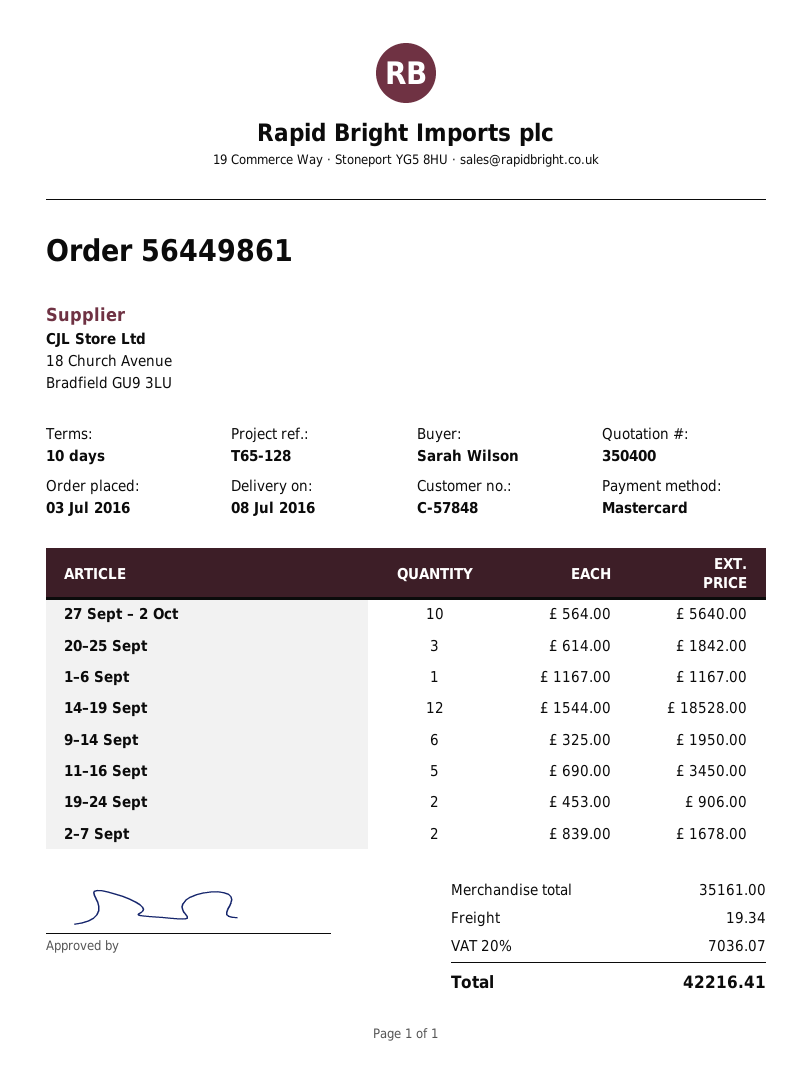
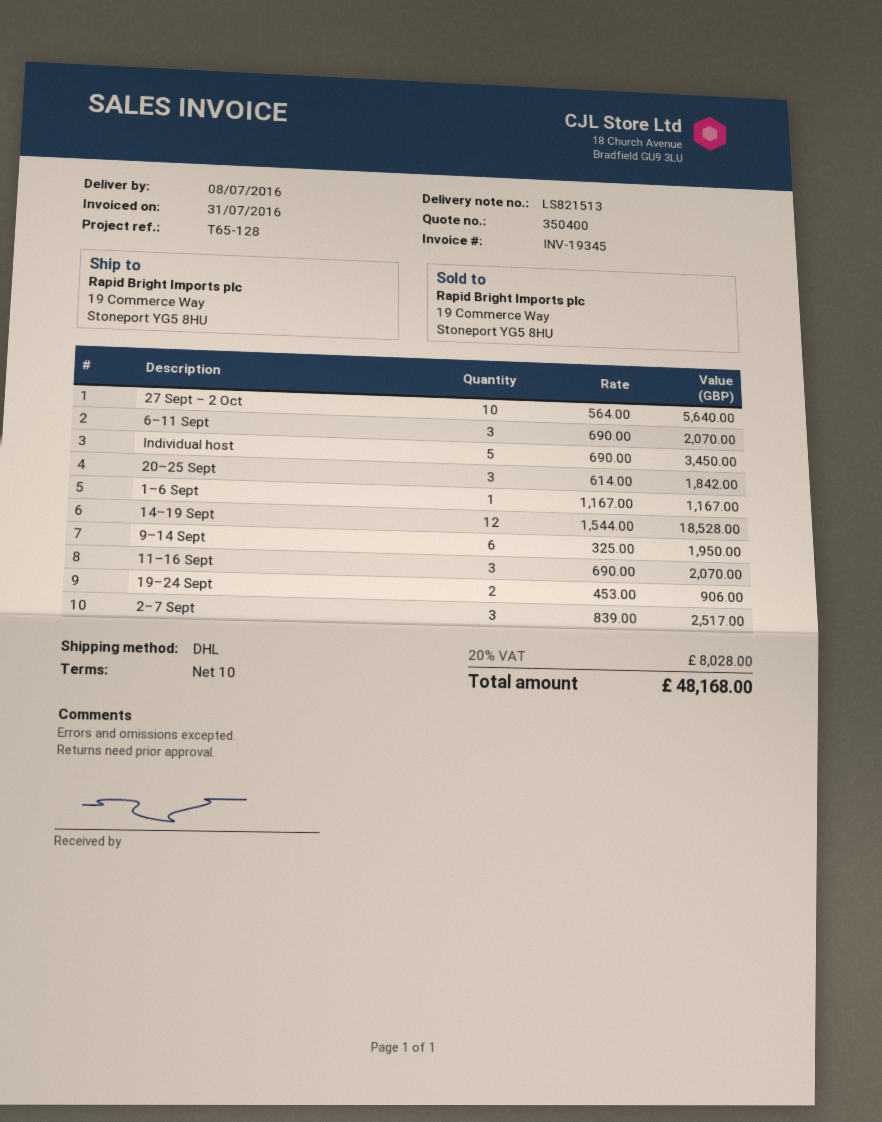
11–16 Sept: 5 x 690.00 = 3450.00 -> 3 x 690.00 = 2070.00
2–7 Sept: 2 x 839.00 = 1678.00 -> 3 x 839.00 = 2517.00
6–11 Sept: none -> 3 x 690.00 = 2070.00
Individual host: none -> 5 x 690.00 = 3450.00
shipping: 19.34 -> none
tax: 20% = 7036.07 -> 20% = 8028.00
total: 42216.41 -> 48168.00

